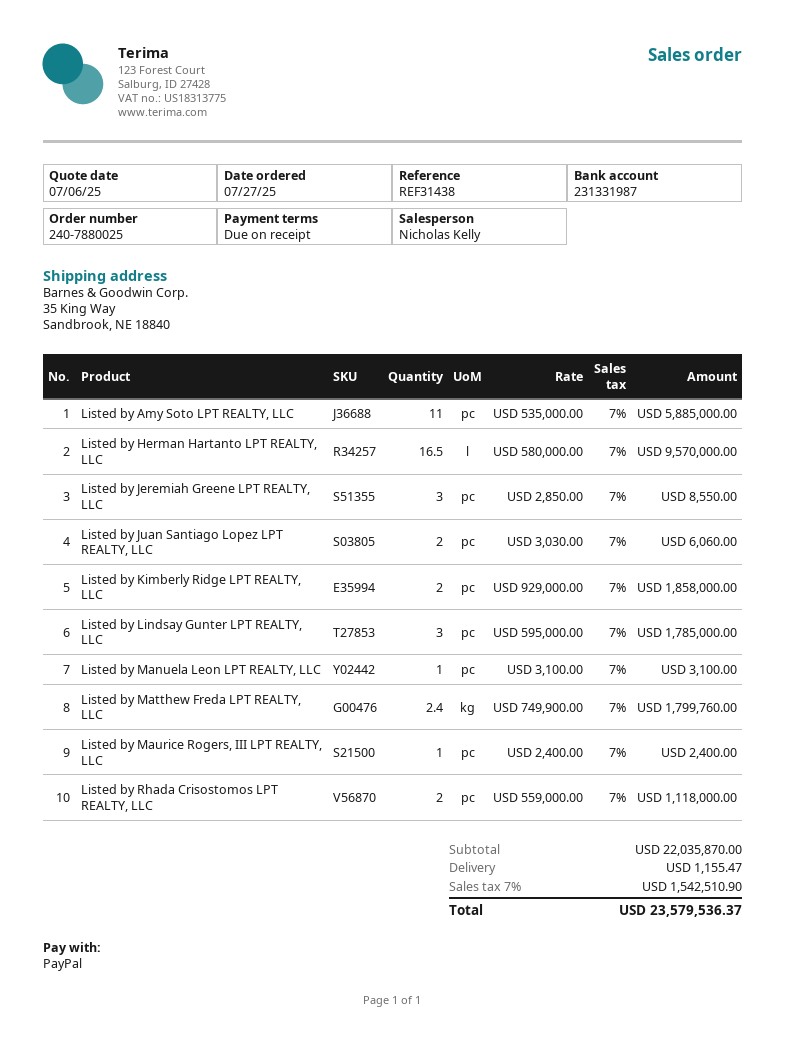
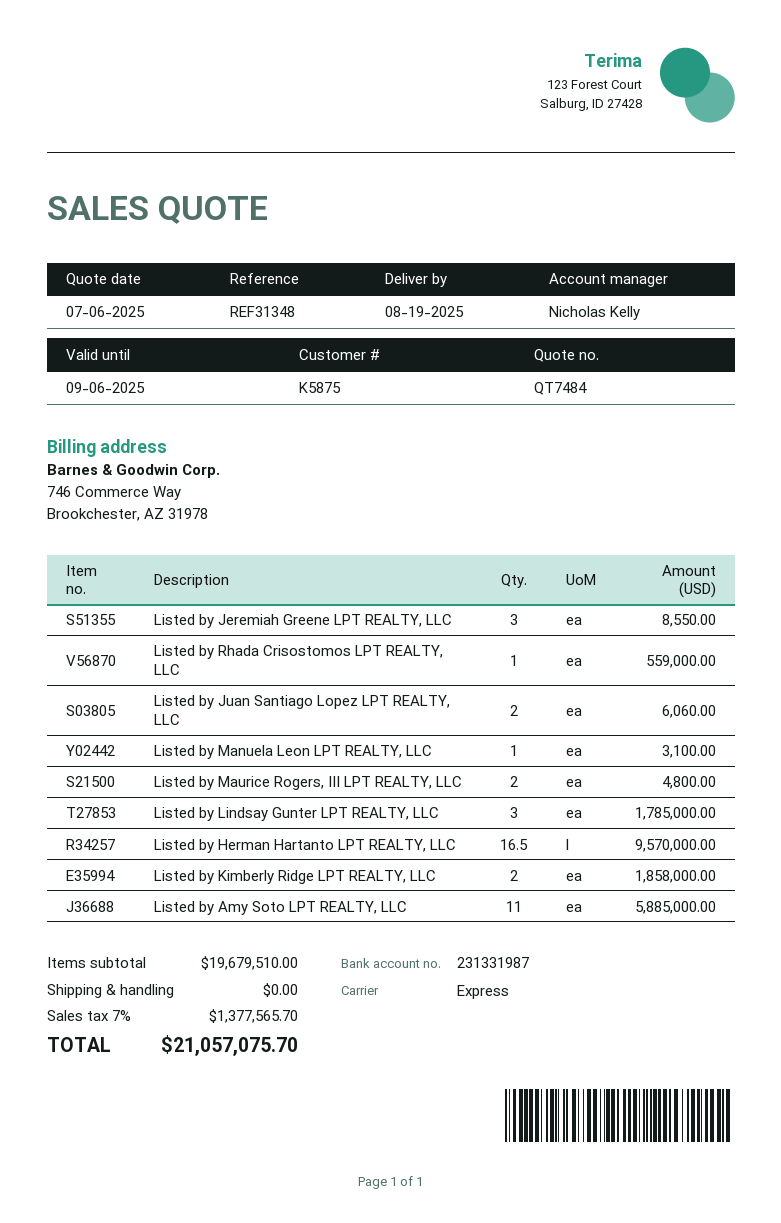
reference: REF31438 -> REF31348
Listed by Matthew Freda LPT REALTY, LLC: 2.4 for 1799760.00 -> none
Listed by Maurice Rogers, III LPT REALTY, LLC: 1 for 2400.00 -> 2 for 4800.00
Listed by Rhada Crisostomos LPT REALTY, LLC: 2 for 1118000.00 -> 1 for 559000.00
subtotal: 22035870.00 -> 19679510.00
shipping: 1155.47 -> 0.00
tax: 7% = 1542510.90 -> 7% = 1377565.70
total: 23579536.37 -> 21057075.70

